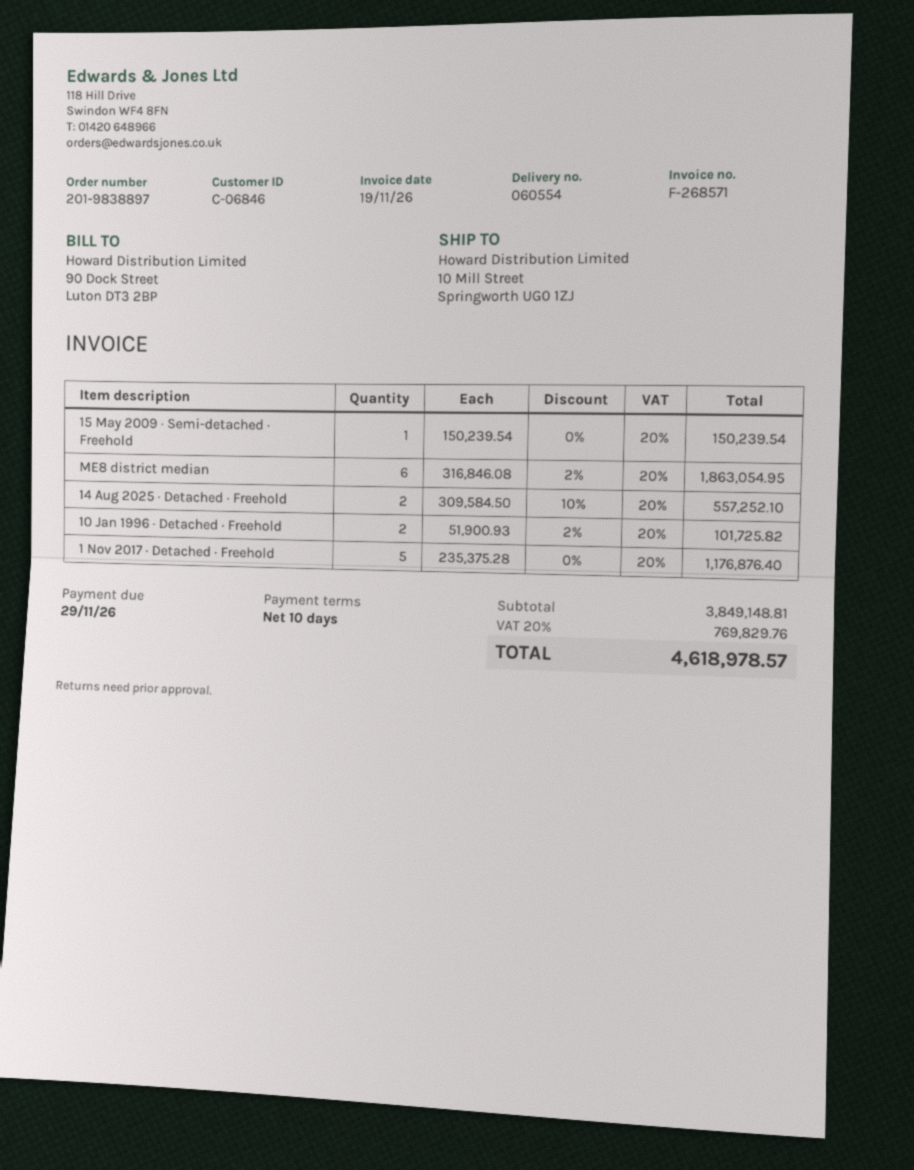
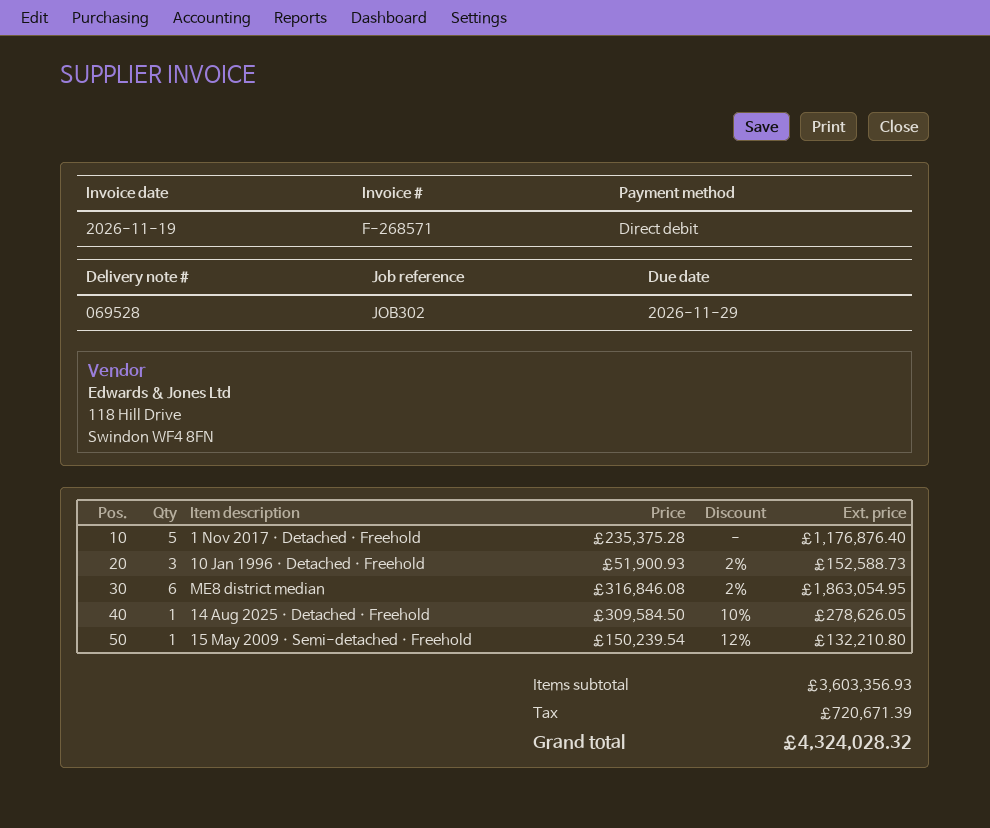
delivery note number: 060554 -> 069528
15 May 2009 · Semi-detached · Freehold: 1 x 150239.54 = 150239.54 -> 1 x 150239.54 - 12% = 132210.80
14 Aug 2025 · Detached · Freehold: 2 x 309584.50 - 10% = 557252.10 -> 1 x 309584.50 - 10% = 278626.05
10 Jan 1996 · Detached · Freehold: 2 x 51900.93 - 2% = 101725.82 -> 3 x 51900.93 - 2% = 152588.73
subtotal: 3849148.81 -> 3603356.93
tax: 769829.76 -> 720671.39
total: 4618978.57 -> 4324028.32

